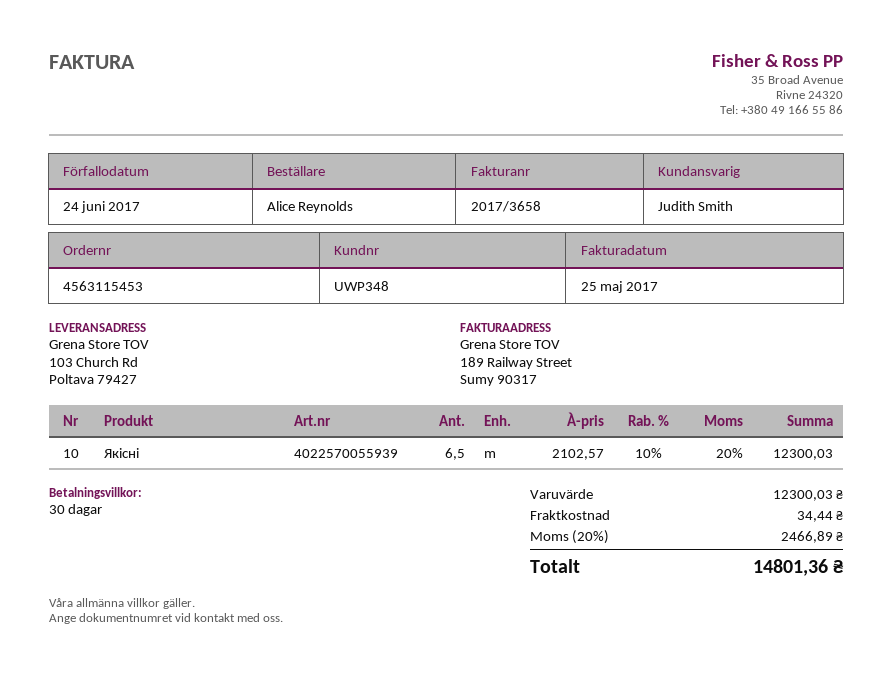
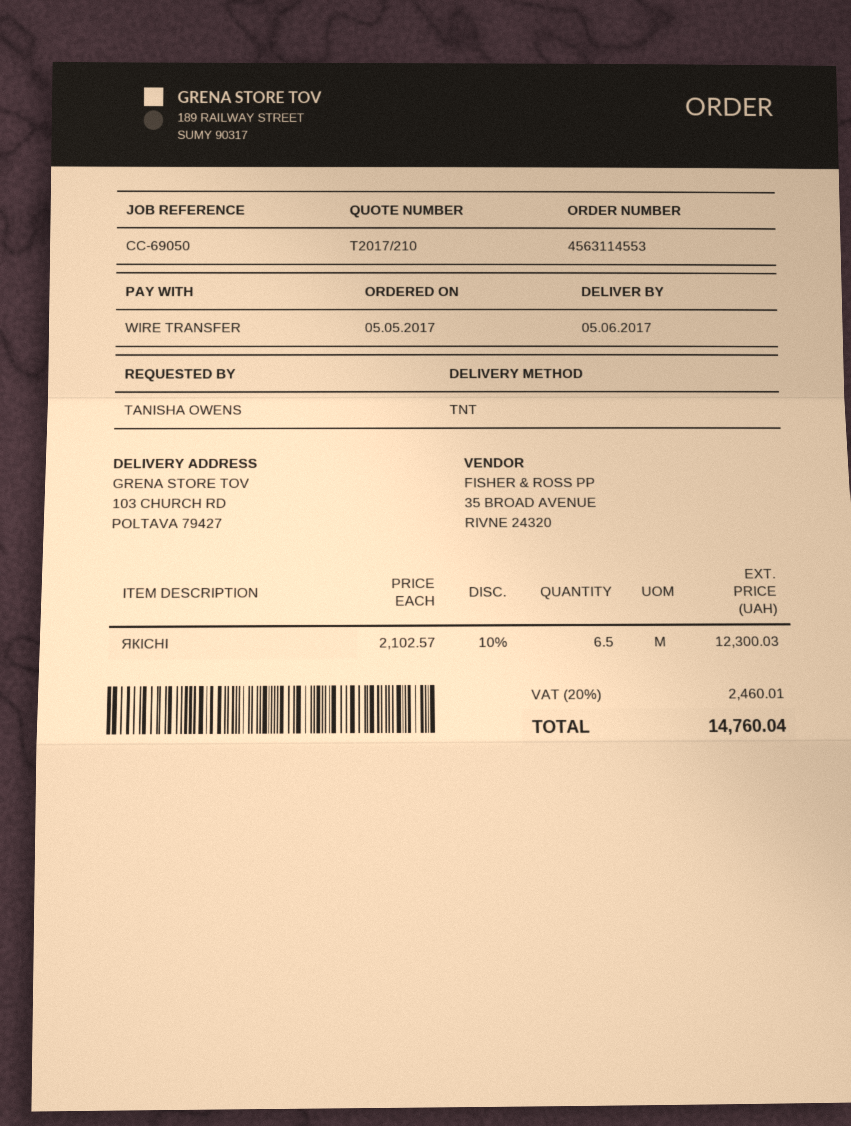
order number: 4563115453 -> 4563114553
ordered by: Alice Reynolds -> TANISHA OWENS
shipping: 34.44 -> none
tax: 20% = 2466.89 -> 20% = 2460.01
total: 14801.36 -> 14760.04

